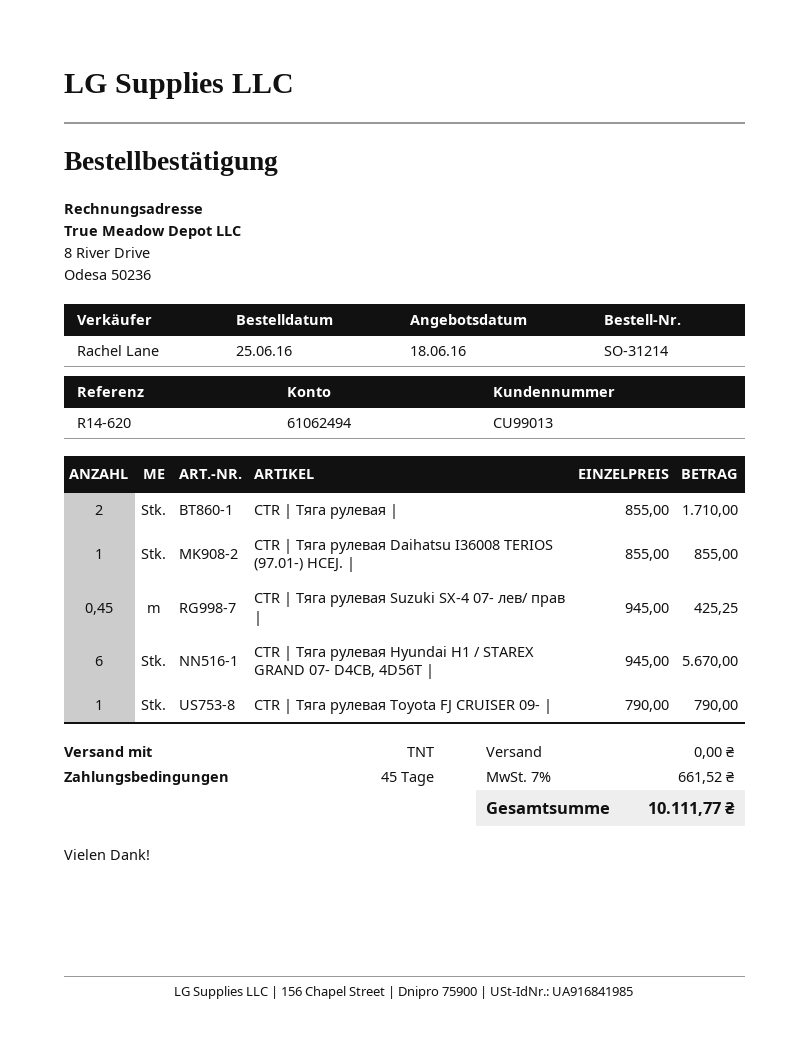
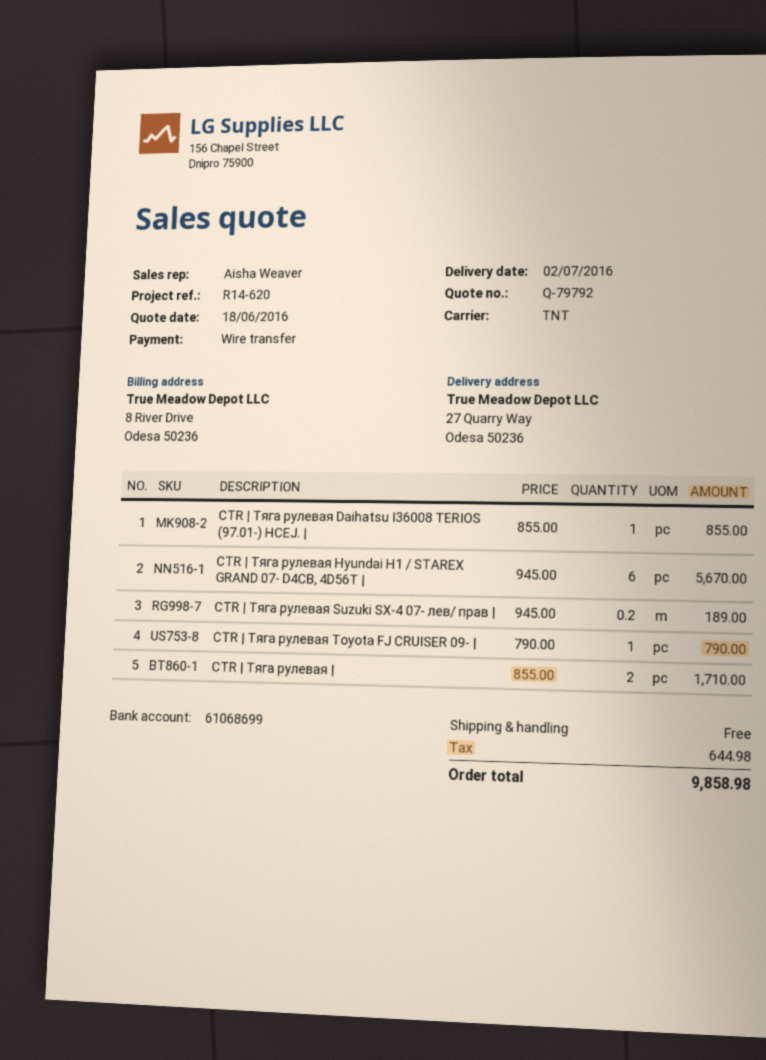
sales rep: Rachel Lane -> Aisha Weaver
bank account: 61062494 -> 61068699
CTR | Тяга рулевая Suzuki SX-4 07- лев/ прав |: 0.45 x 945.00 = 425.25 -> 0.2 x 945.00 = 189.00
tax: 661.52 -> 644.98
total: 10111.77 -> 9858.98

